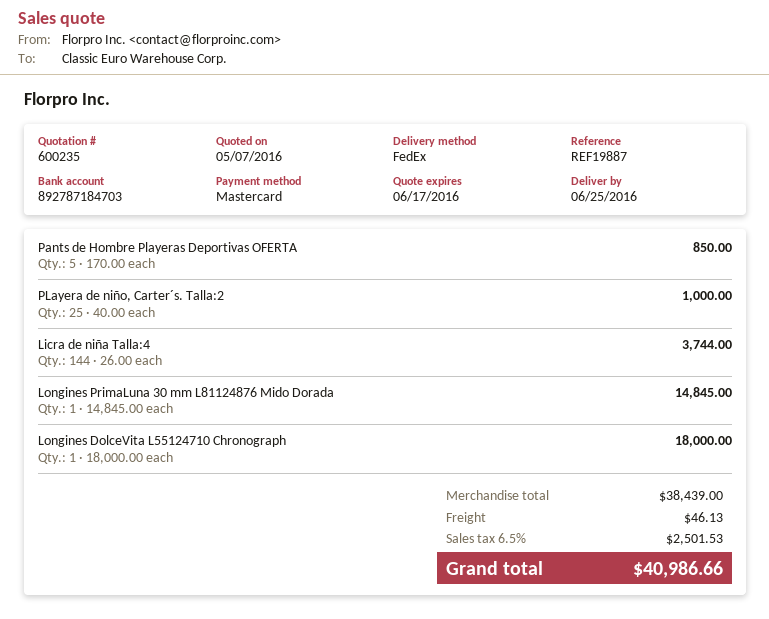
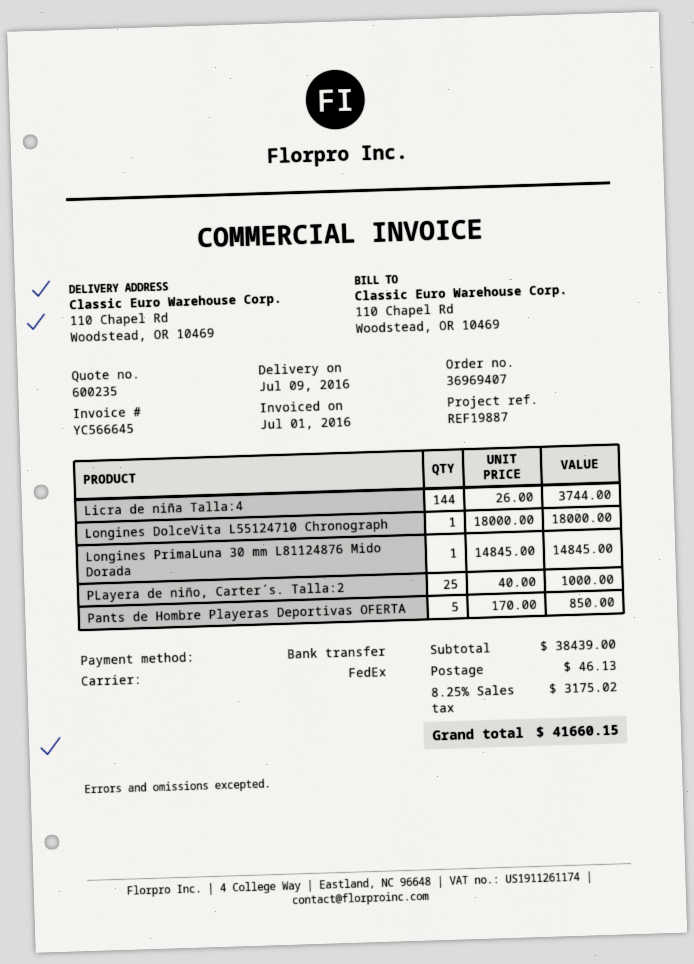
delivery date: 2016-06-25 -> 2016-07-09
payment method: Mastercard -> bank transfer
tax: 6.5% = 2501.53 -> 8.25% = 3175.02
total: 40986.66 -> 41660.15

